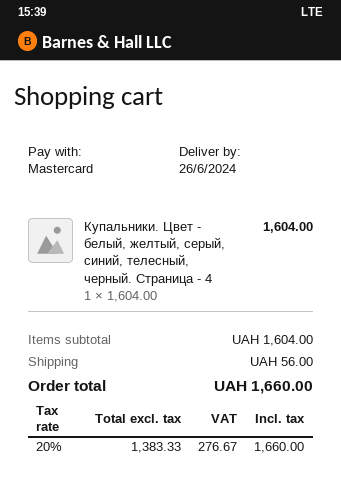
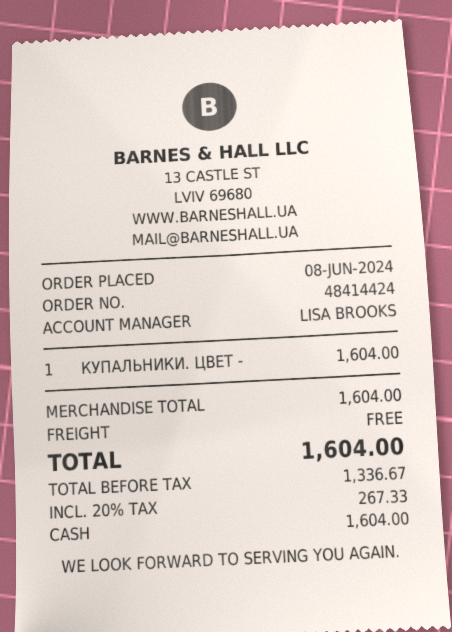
payment method: Mastercard -> cash
shipping: 56.00 -> 0.00
net: 1383.33 -> 1336.67
tax: 20% = 276.67 -> 20% = 267.33
total: 1660.00 -> 1604.00

